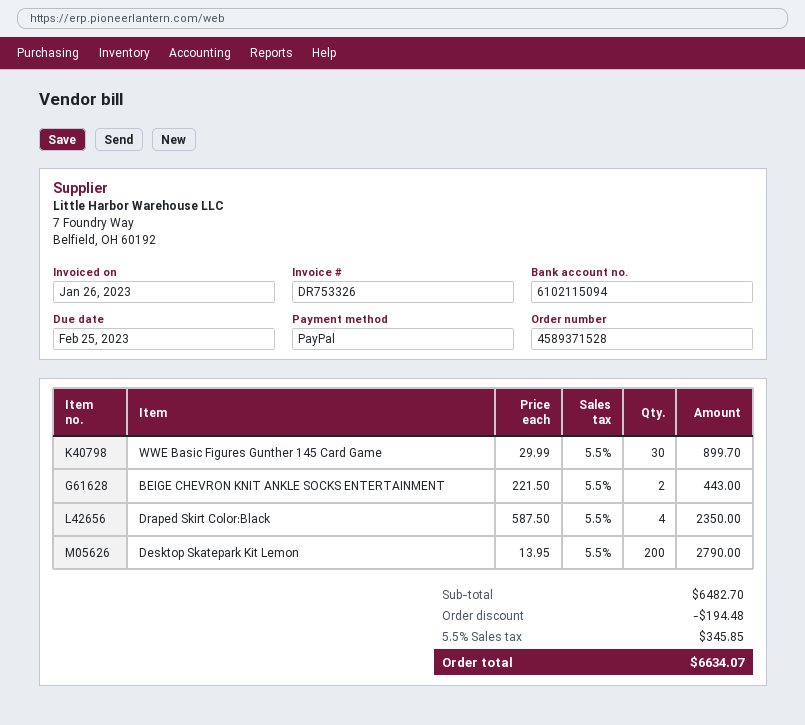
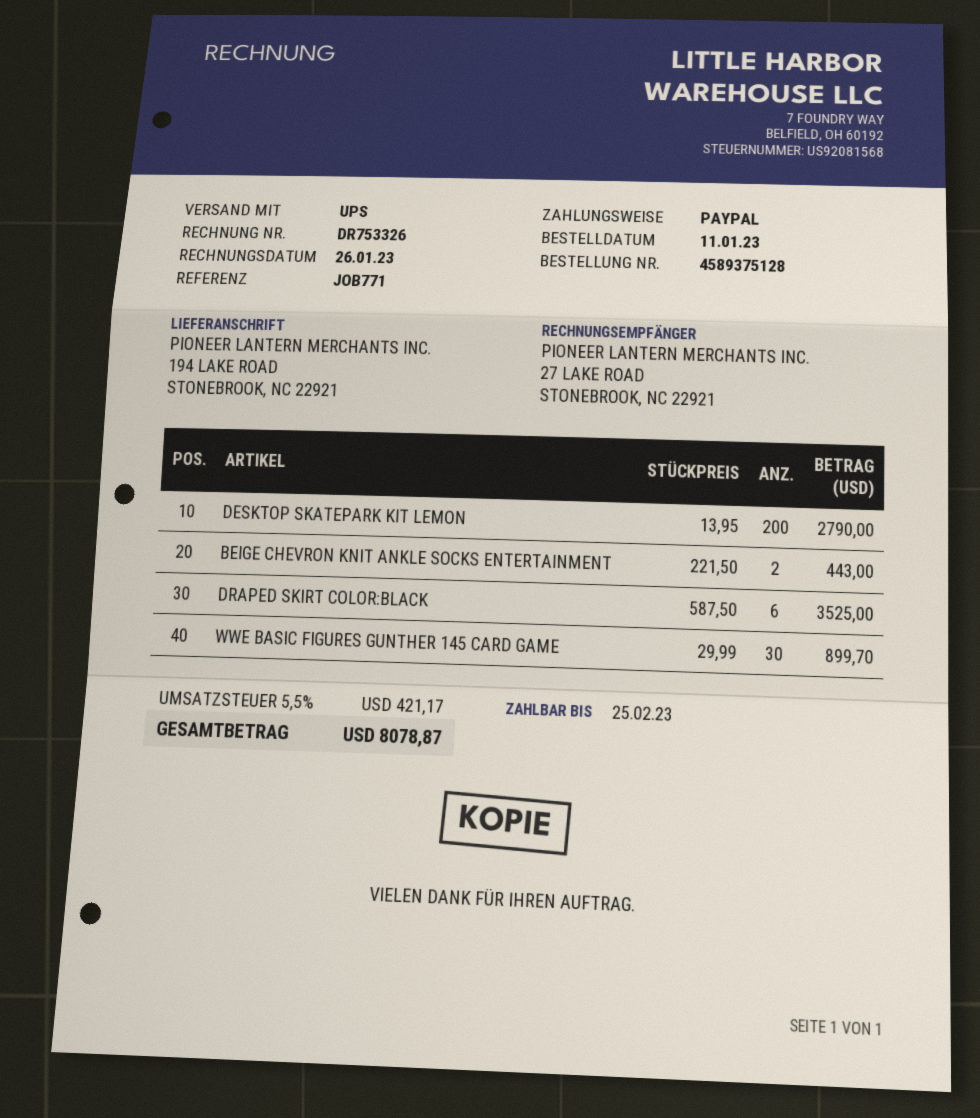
order number: 4589371528 -> 4589375128
Draped Skirt Color:Black: 4 x 587.50 = 2350.00 -> 6 x 587.50 = 3525.00
discount: 194.48 -> none
tax: 5.5% = 345.85 -> 5.5% = 421.17
total: 6634.07 -> 8078.87

